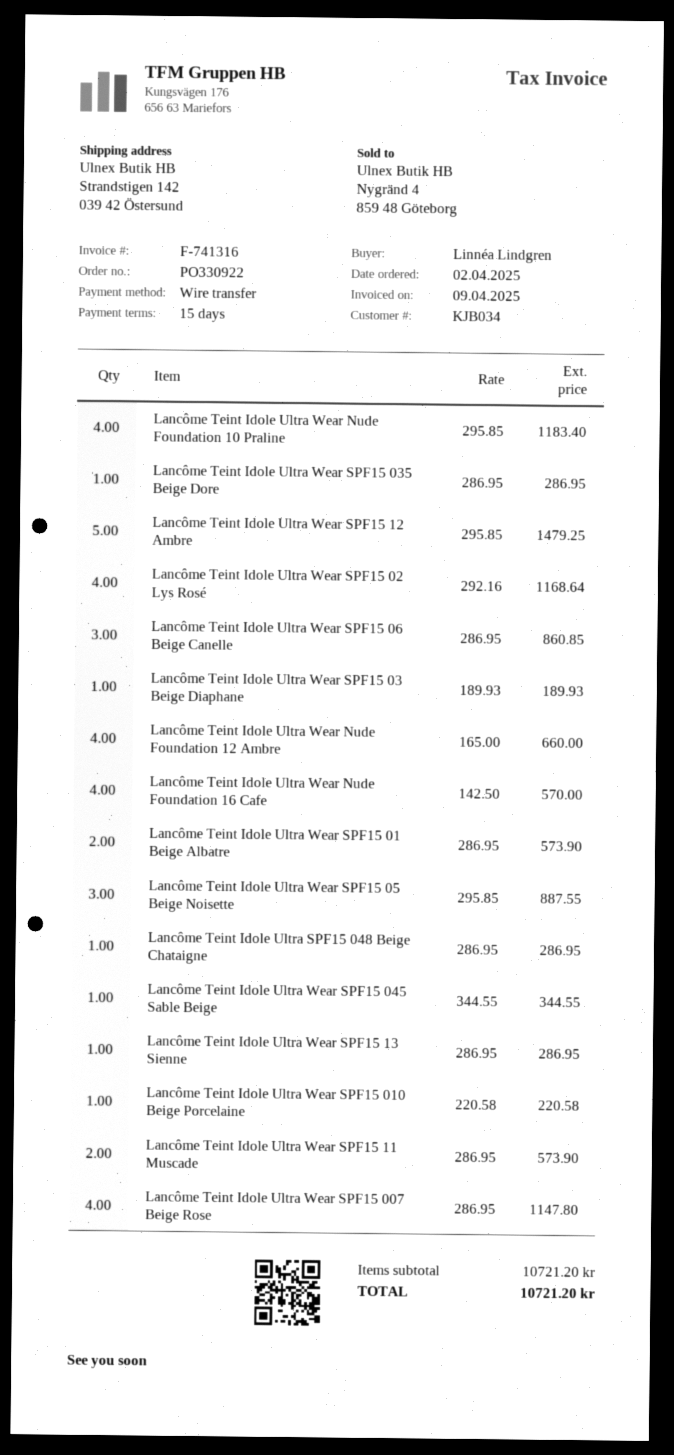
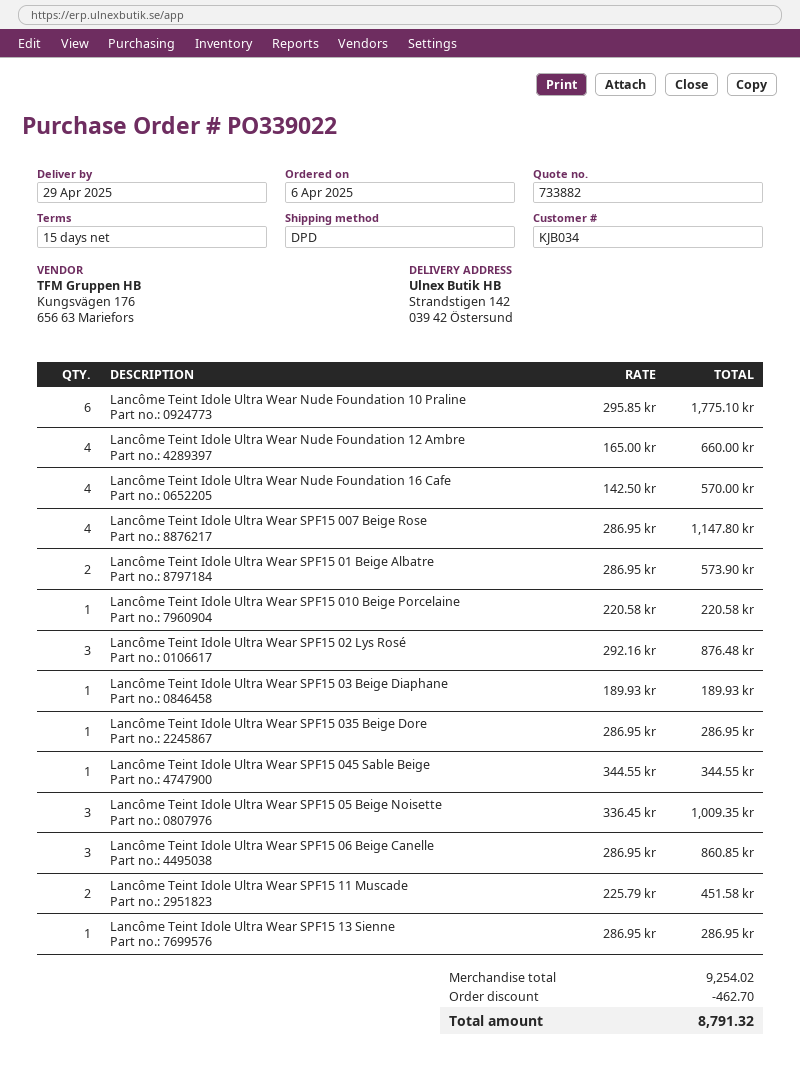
order number: PO330922 -> PO339022
order date: 2025-04-02 -> 2025-04-06
Lancôme Teint Idole Ultra Wear Nude Foundation 10 Praline: 4 x 295.85 = 1183.40 -> 6 x 295.85 = 1775.10
Lancôme Teint Idole Ultra Wear SPF15 12 Ambre: 5 x 295.85 = 1479.25 -> none
Lancôme Teint Idole Ultra Wear SPF15 02 Lys Rosé: 4 x 292.16 = 1168.64 -> 3 x 292.16 = 876.48
Lancôme Teint Idole Ultra Wear SPF15 05 Beige Noisette: 3 x 295.85 = 887.55 -> 3 x 336.45 = 1009.35
Lancôme Teint Idole Ultra SPF15 048 Beige Chataigne: 1 x 286.95 = 286.95 -> none
Lancôme Teint Idole Ultra Wear SPF15 11 Muscade: 2 x 286.95 = 573.90 -> 2 x 225.79 = 451.58
subtotal: 10721.20 -> 9254.02
discount: none -> 462.70
total: 10721.20 -> 8791.32

